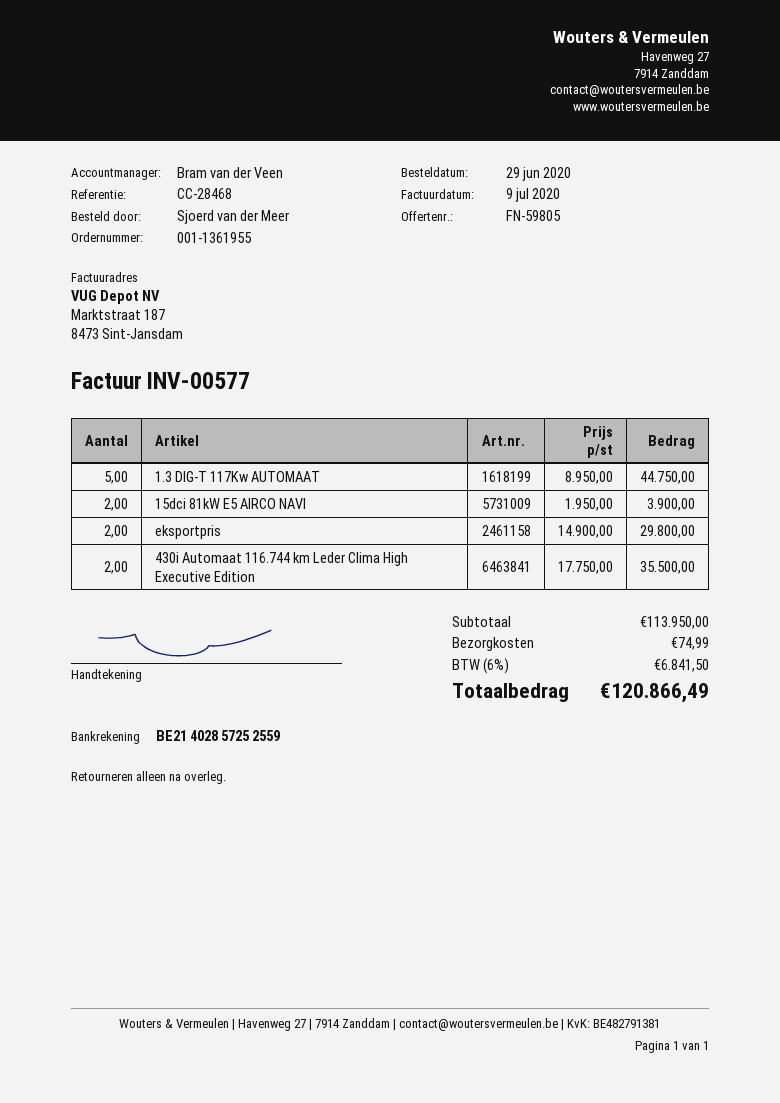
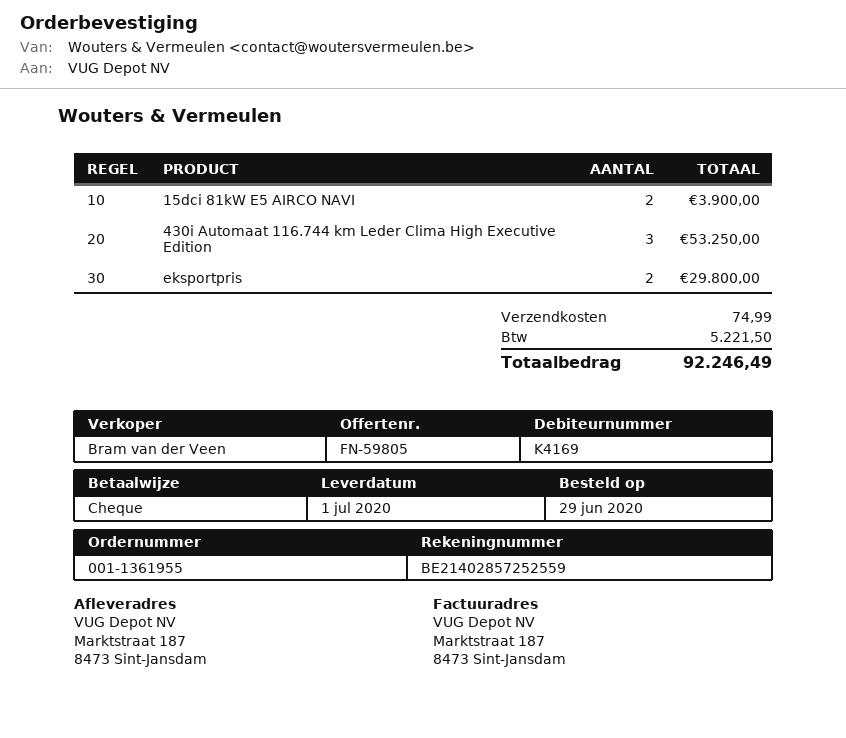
1.3 DIG-T 117Kw AUTOMAAT: 5 for 44750.00 -> none
430i Automaat 116.744 km Leder Clima High Executive Edition: 2 for 35500.00 -> 3 for 53250.00
tax: 6841.50 -> 5221.50
total: 120866.49 -> 92246.49

